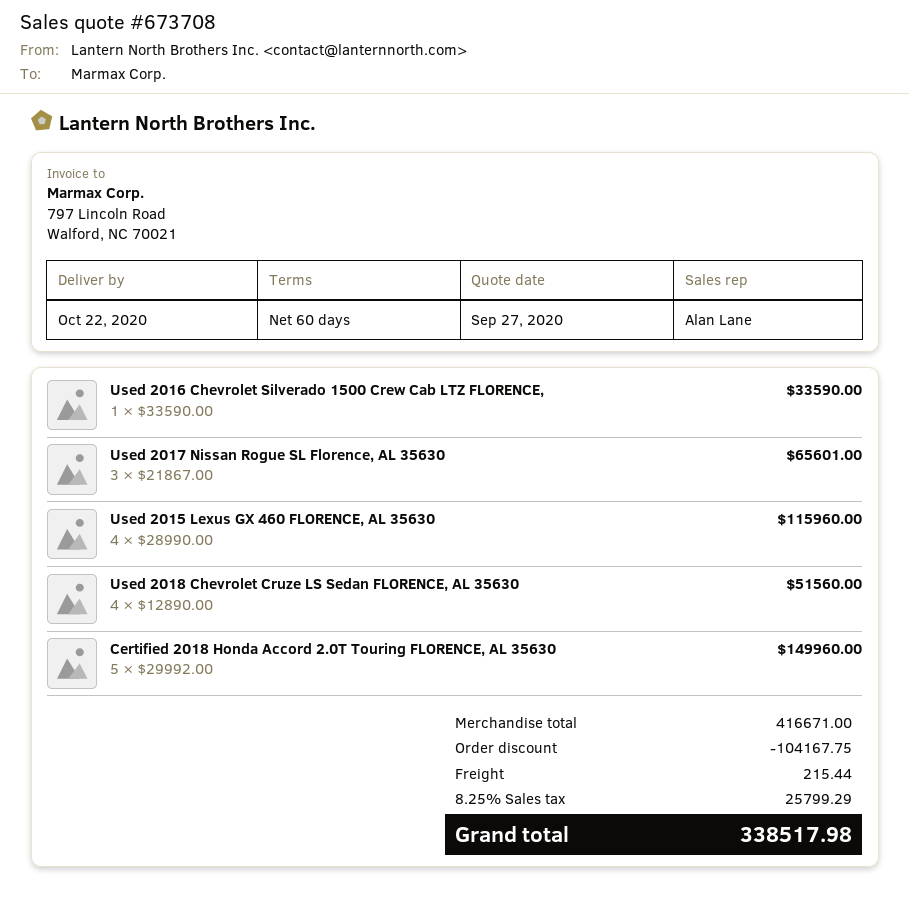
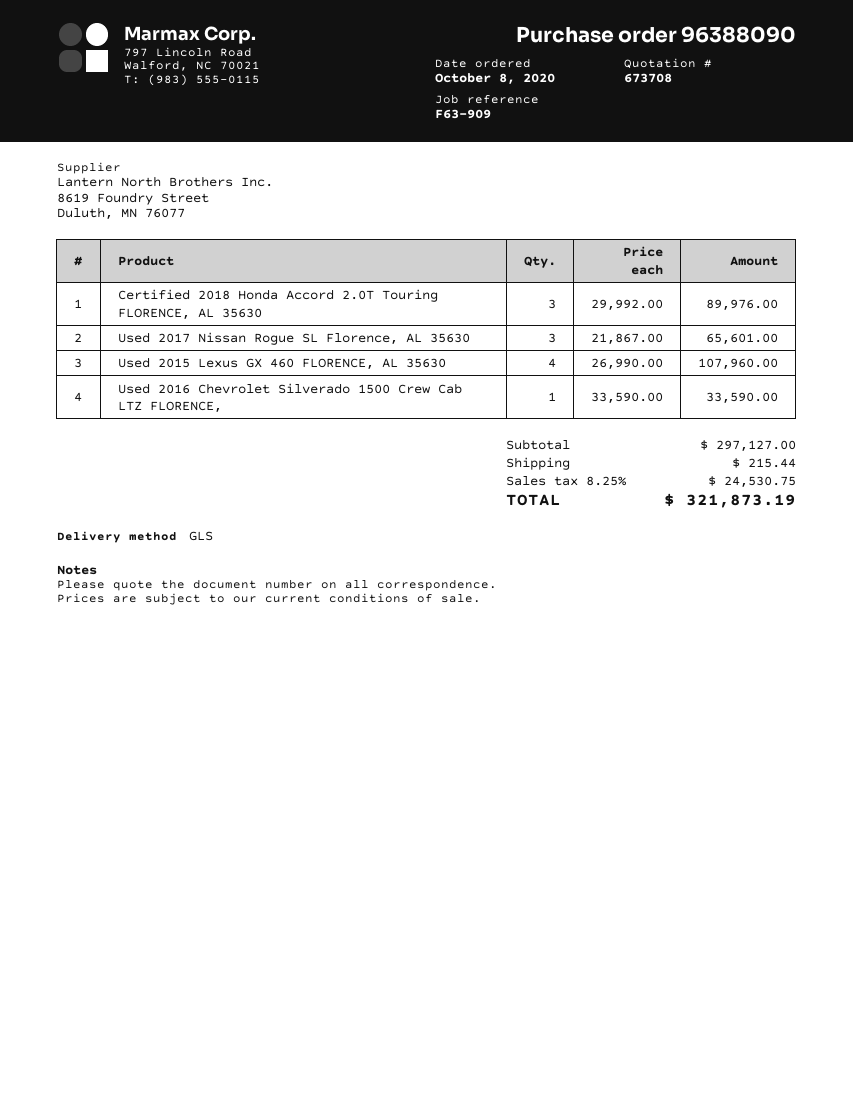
Used 2015 Lexus GX 460 FLORENCE, AL 35630: 4 x 28990.00 = 115960.00 -> 4 x 26990.00 = 107960.00
Used 2018 Chevrolet Cruze LS Sedan FLORENCE, AL 35630: 4 x 12890.00 = 51560.00 -> none
Certified 2018 Honda Accord 2.0T Touring FLORENCE, AL 35630: 5 x 29992.00 = 149960.00 -> 3 x 29992.00 = 89976.00
subtotal: 416671.00 -> 297127.00
discount: 104167.75 -> none
tax: 8.25% = 25799.29 -> 8.25% = 24530.75
total: 338517.98 -> 321873.19

